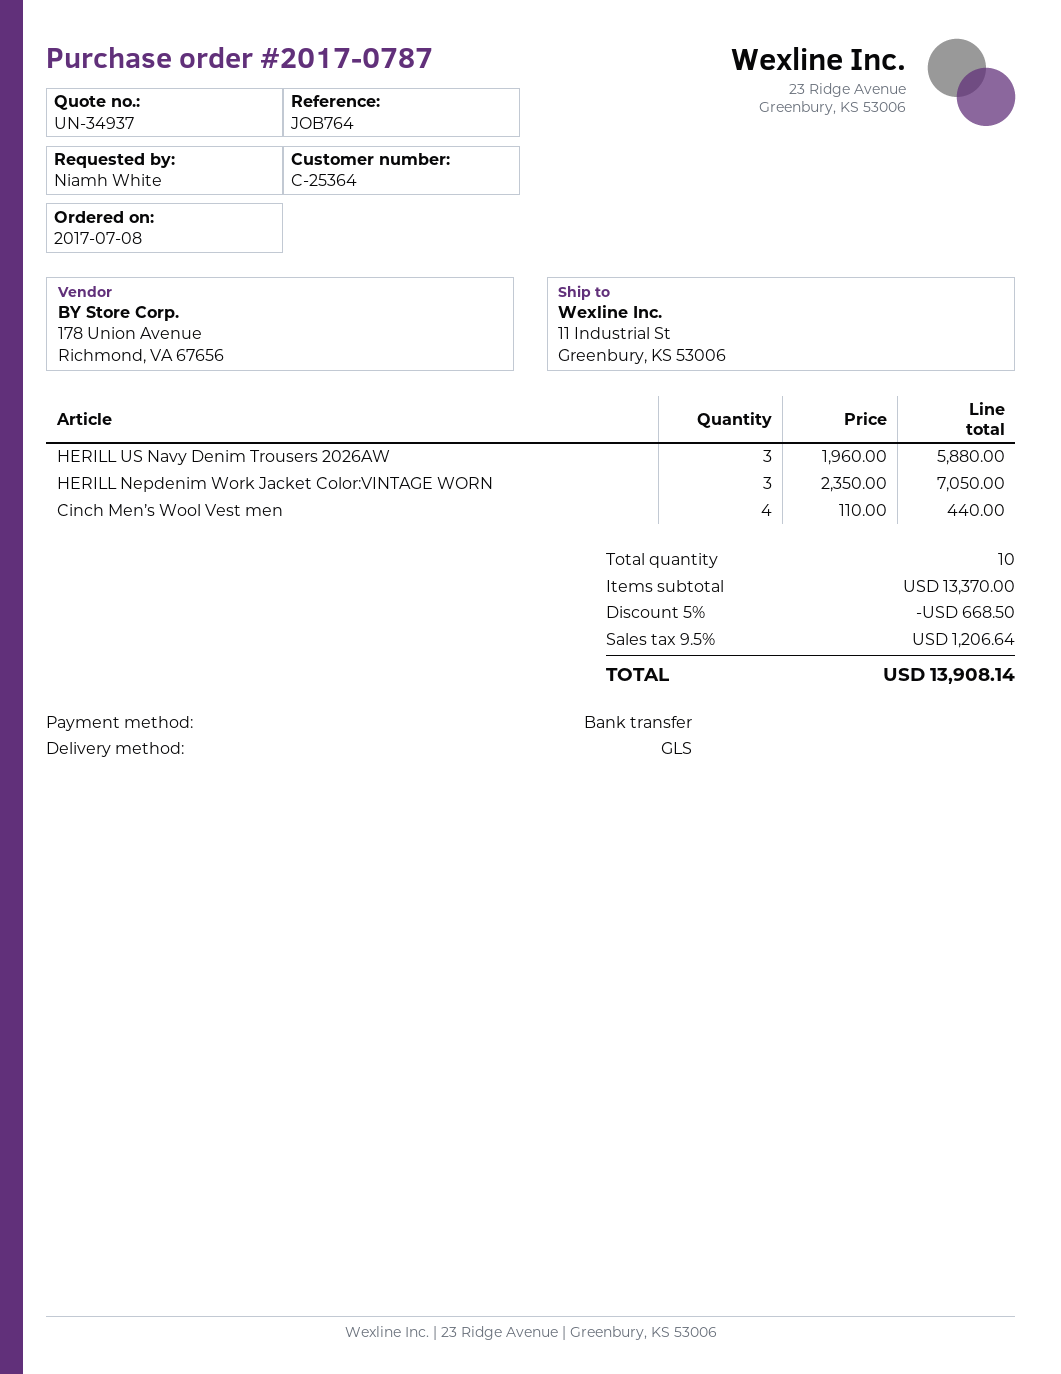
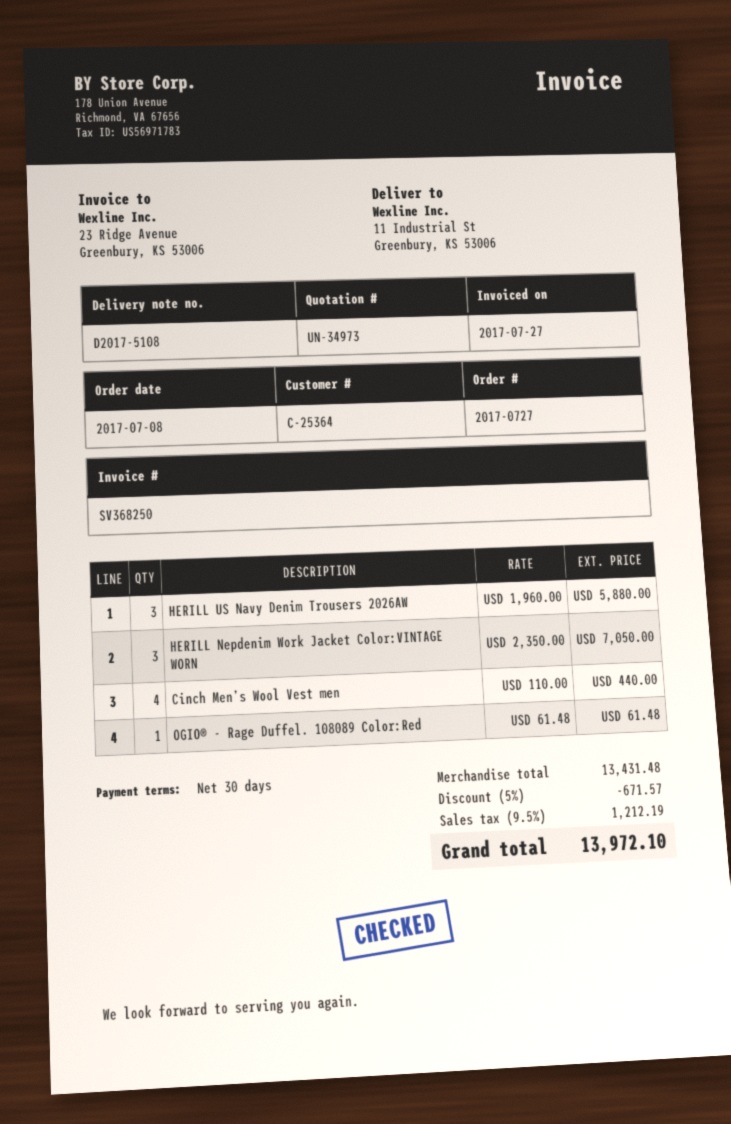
quote number: UN-34937 -> UN-34973
order number: 2017-0787 -> 2017-0727
OGIO® - Rage Duffel. 108089 Color:Red: none -> 1 x 61.48 = 61.48
subtotal: 13370.00 -> 13431.48
discount: 5% = 668.50 -> 5% = 671.57
tax: 9.5% = 1206.64 -> 9.5% = 1212.19
total: 13908.14 -> 13972.10

